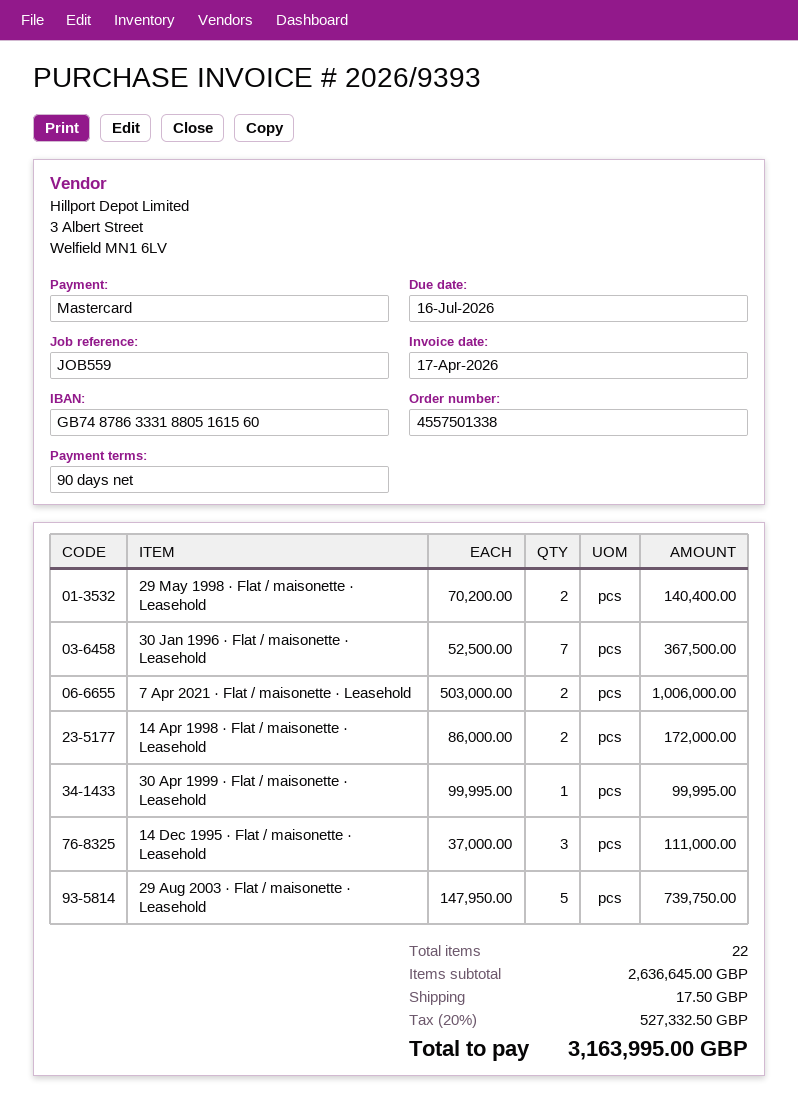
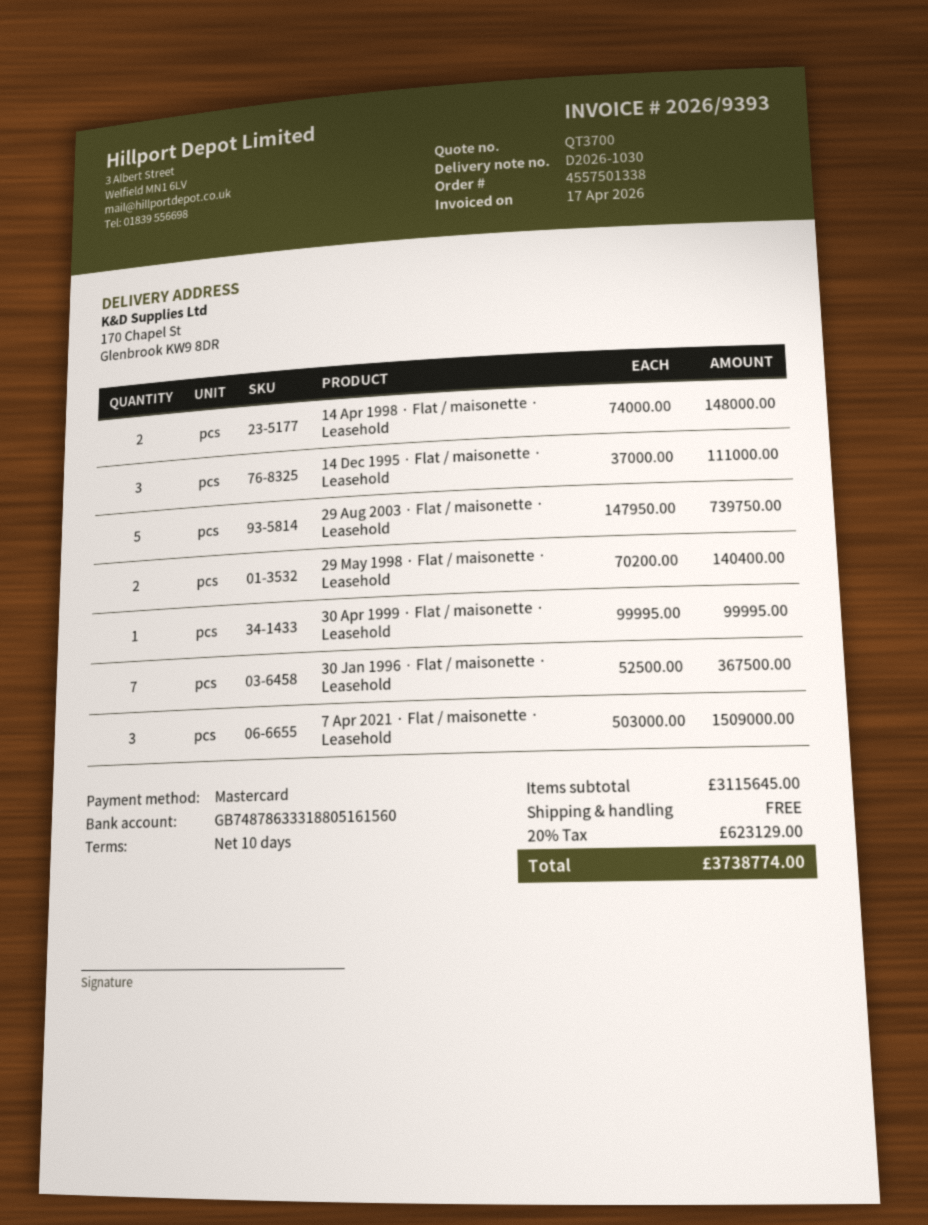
payment terms: 90 days -> 10 days
7 Apr 2021 · Flat / maisonette · Leasehold: 2 x 503000.00 = 1006000.00 -> 3 x 503000.00 = 1509000.00
14 Apr 1998 · Flat / maisonette · Leasehold: 2 x 86000.00 = 172000.00 -> 2 x 74000.00 = 148000.00
subtotal: 2636645.00 -> 3115645.00
shipping: 17.50 -> 0.00
tax: 20% = 527332.50 -> 20% = 623129.00
total: 3163995.00 -> 3738774.00

